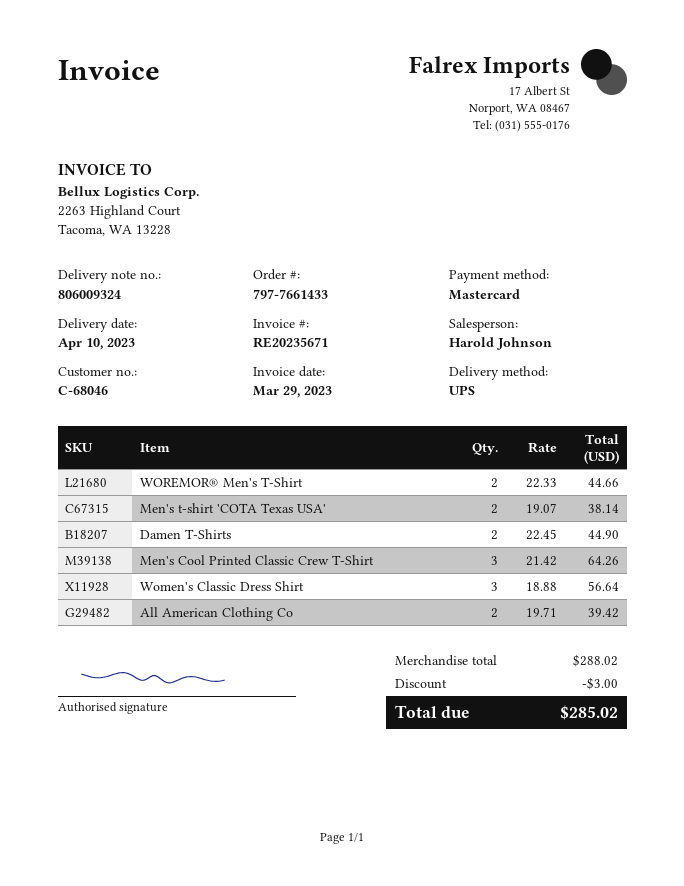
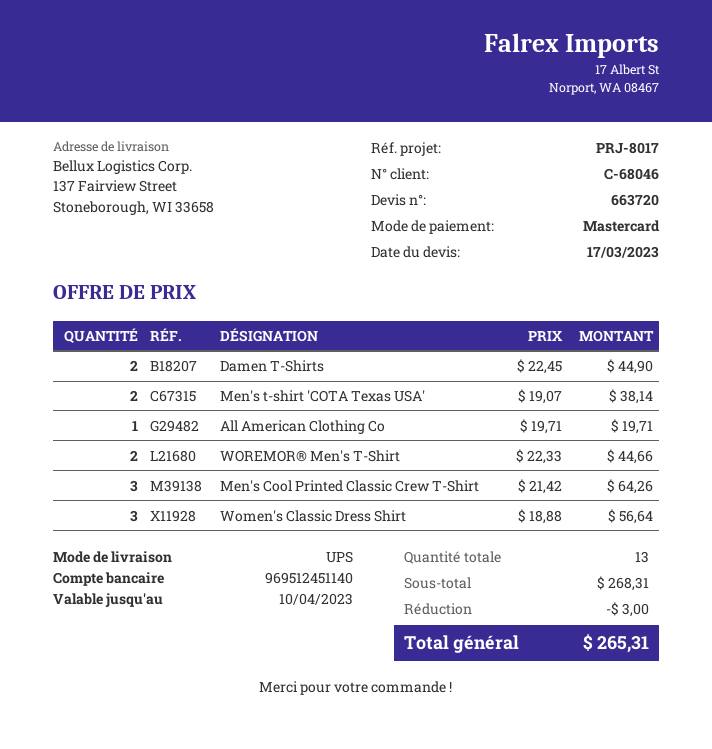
All American Clothing Co: 2 x 19.71 = 39.42 -> 1 x 19.71 = 19.71
subtotal: 288.02 -> 268.31
total: 285.02 -> 265.31

